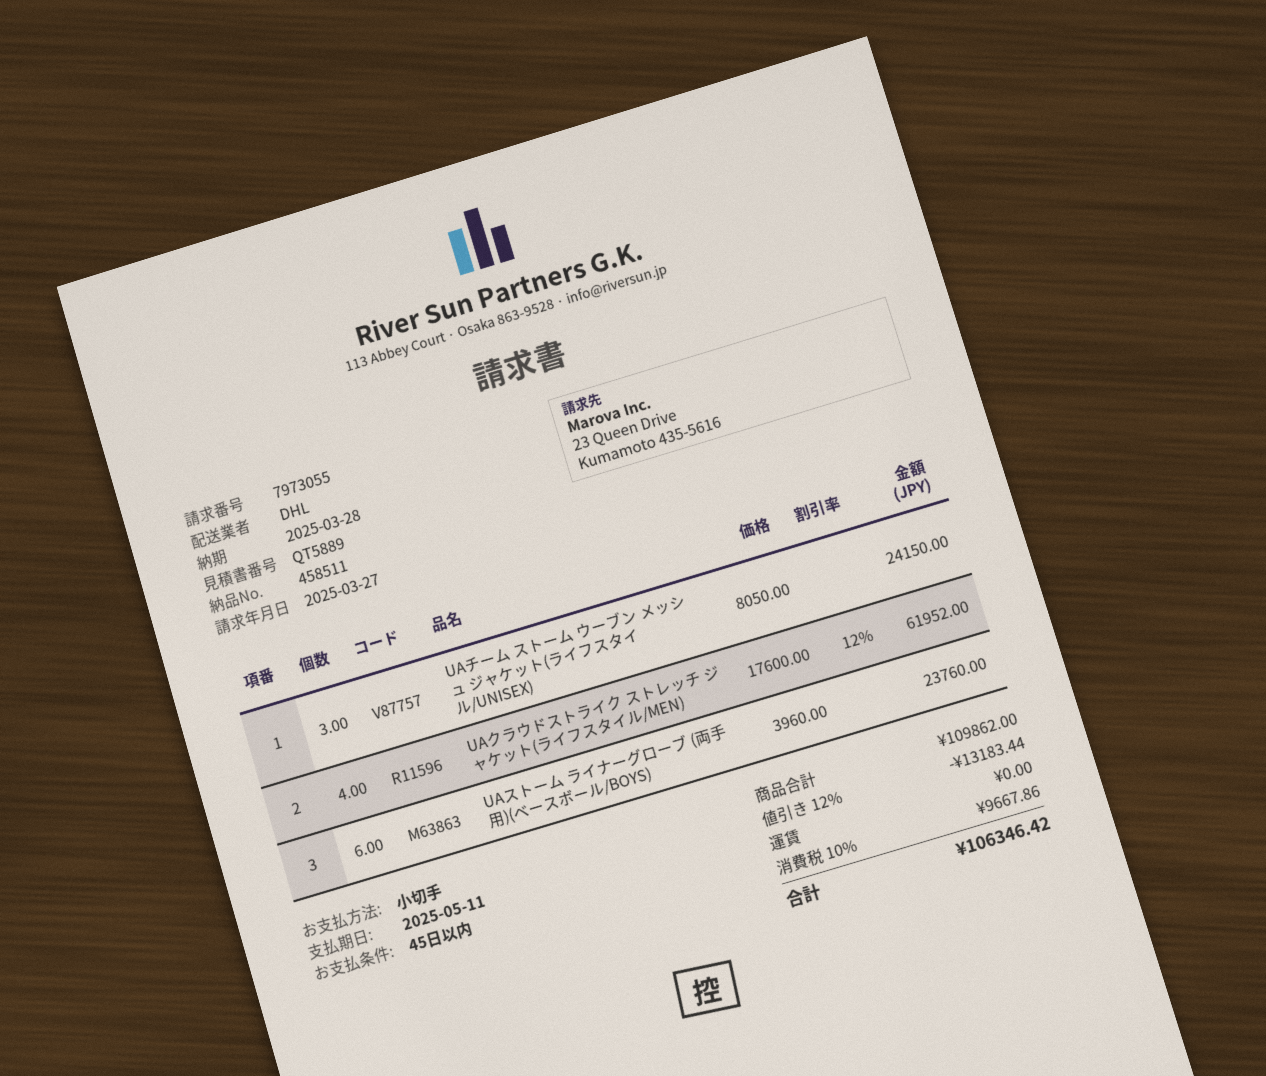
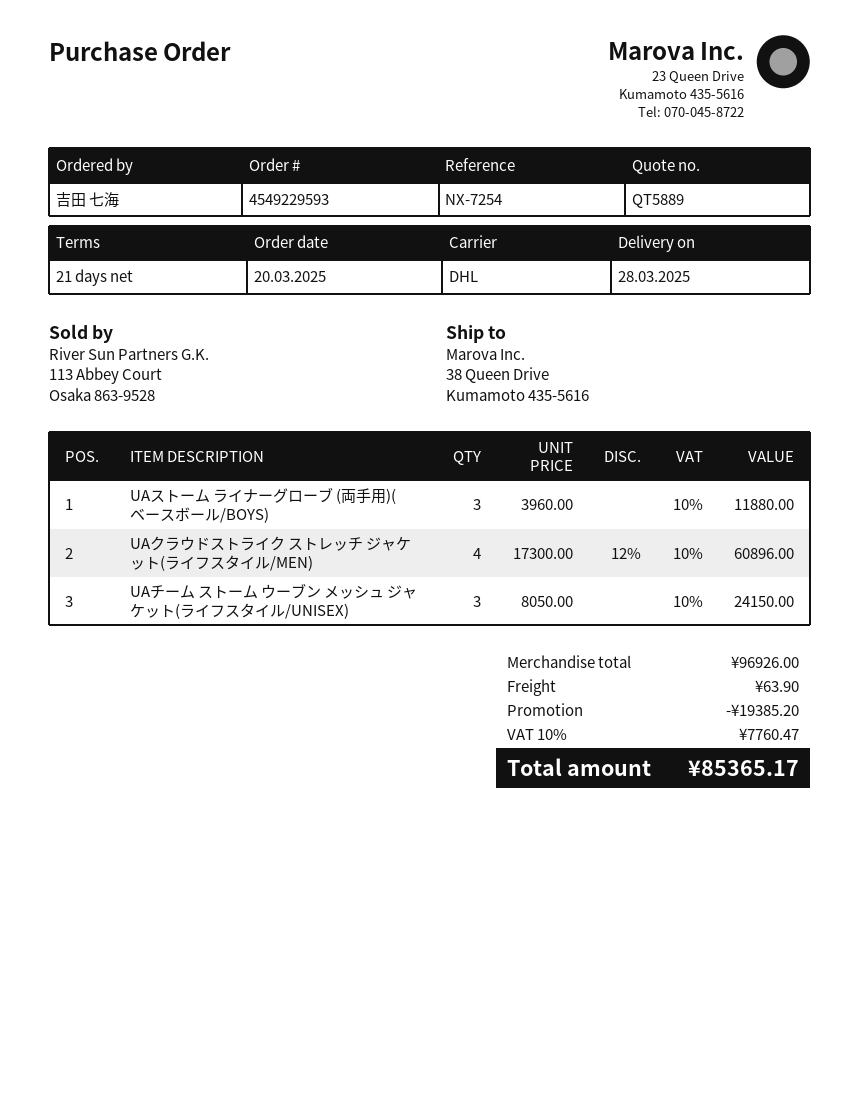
payment terms: 45 days -> 21 days
UAクラウドストライク ストレッチ ジャケット(ライフスタイル/MEN): 4 x 17600.00 - 12% = 61952.00 -> 4 x 17300.00 - 12% = 60896.00
UAストーム ライナーグローブ (両手用)(ベースボール/BOYS): 6 x 3960.00 = 23760.00 -> 3 x 3960.00 = 11880.00
subtotal: 109862.00 -> 96926.00
discount: 13183.44 -> 19385.20
shipping: 0.00 -> 63.90
tax: 10% = 9667.86 -> 10% = 7760.47
total: 106346.42 -> 85365.17

